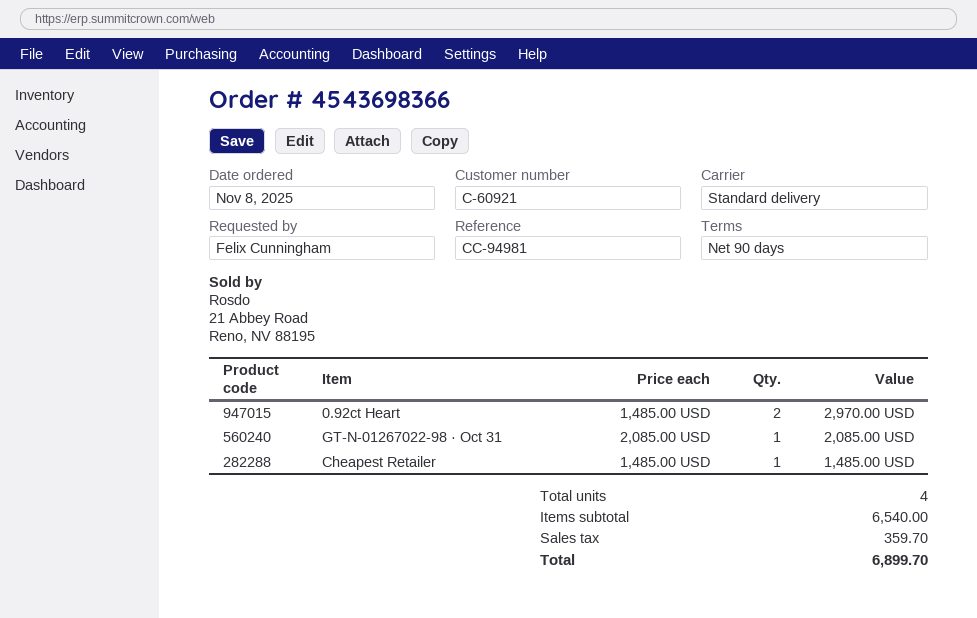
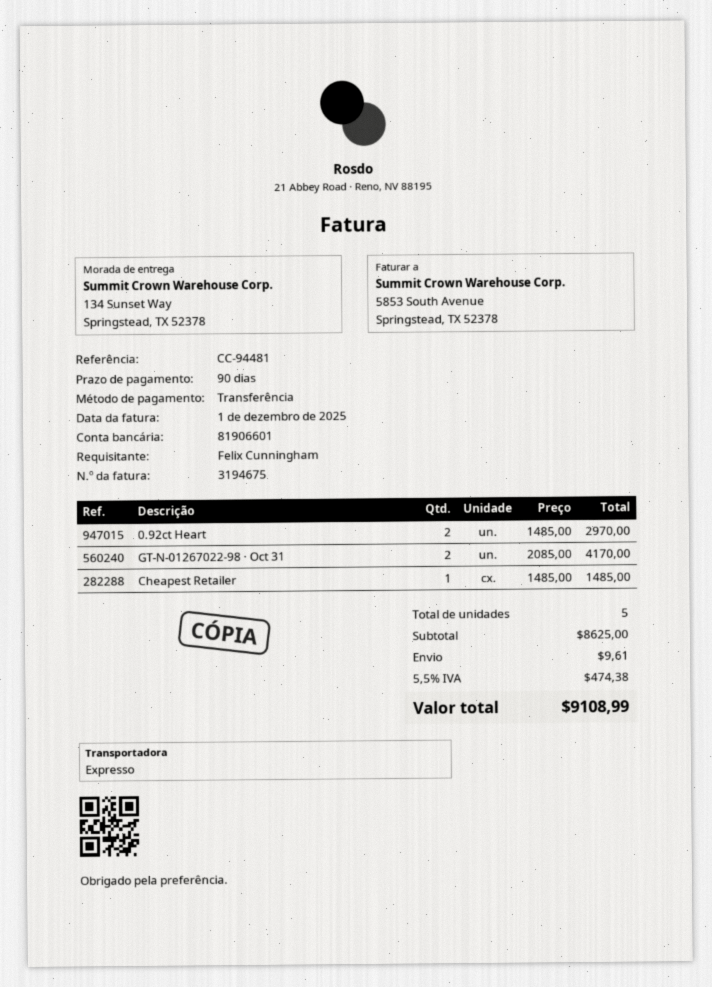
reference: CC-94981 -> CC-94481
shipping method: standard -> express
GT-N-01267022-98 · Oct 31: 1 x 2085.00 = 2085.00 -> 2 x 2085.00 = 4170.00
total quantity: 4 -> 5
subtotal: 6540.00 -> 8625.00
shipping: none -> 9.61
tax: 359.70 -> 474.38
total: 6899.70 -> 9108.99

